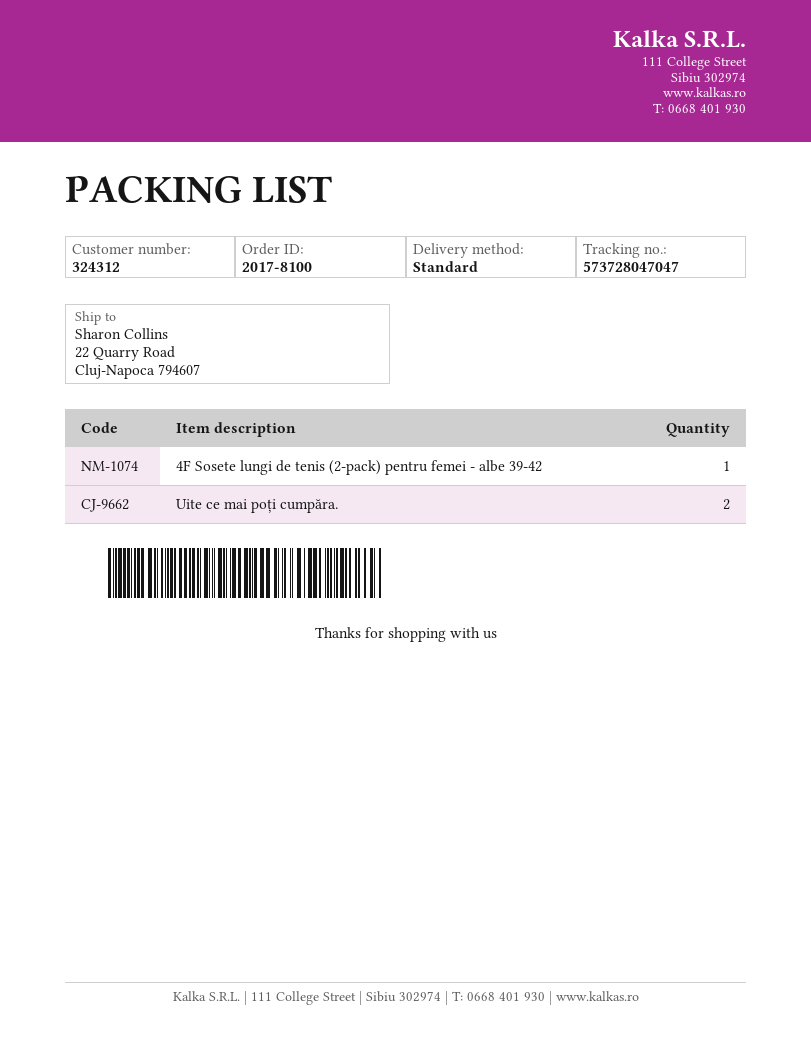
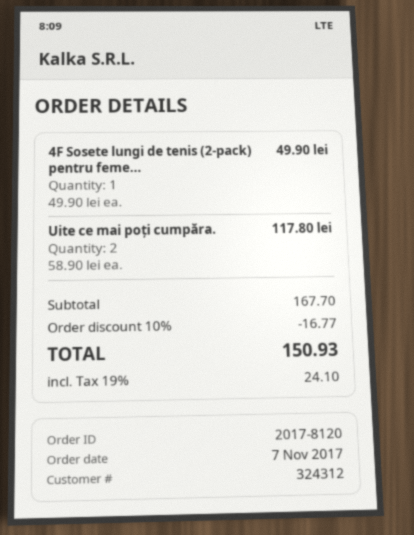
order number: 2017-8100 -> 2017-8120

